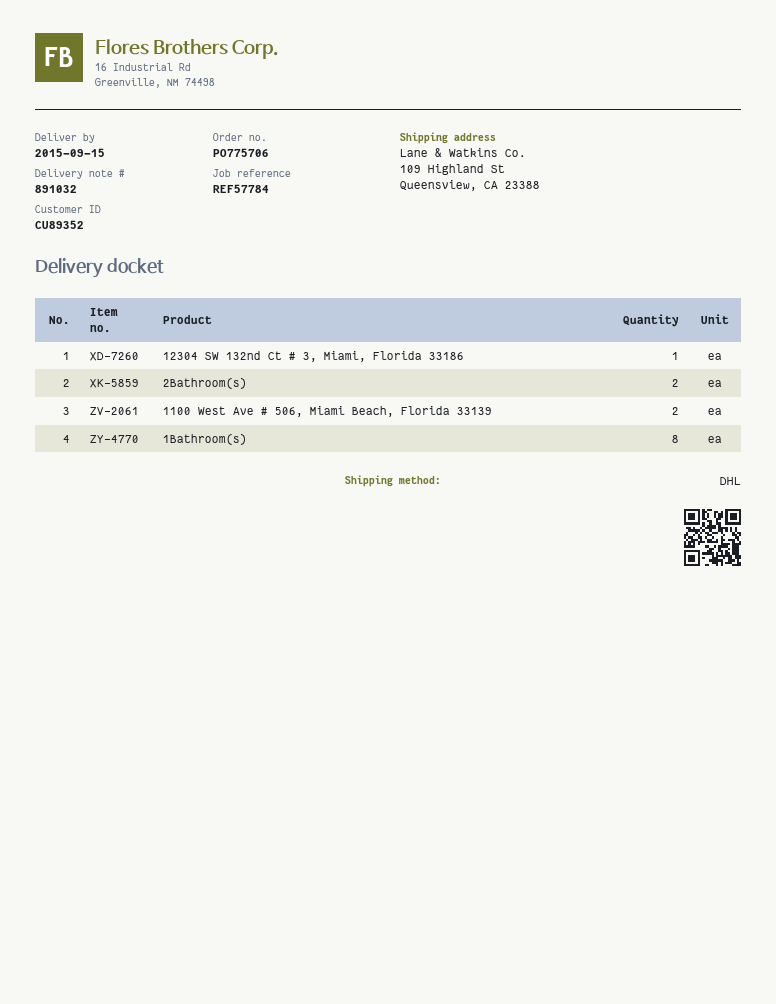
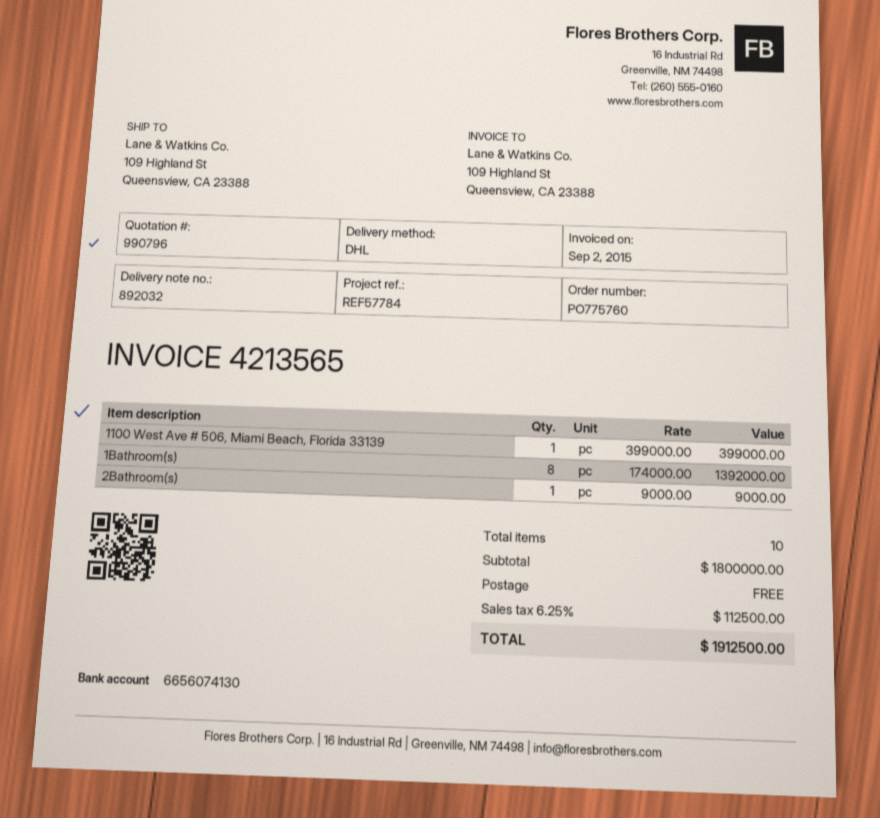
order number: PO775706 -> PO775760
delivery note number: 891032 -> 892032
12304 SW 132nd Ct # 3, Miami, Florida 33186: 1 -> none
2Bathroom(s): 2 -> 1
1100 West Ave # 506, Miami Beach, Florida 33139: 2 -> 1

